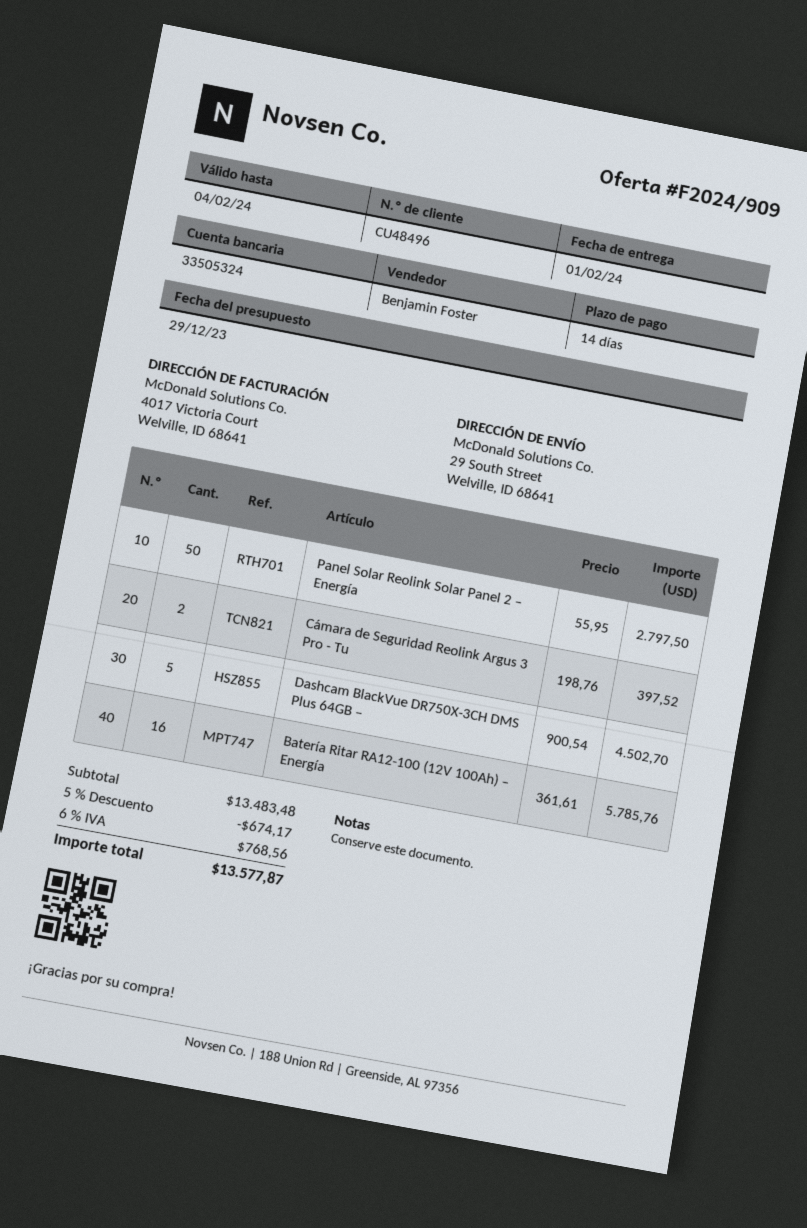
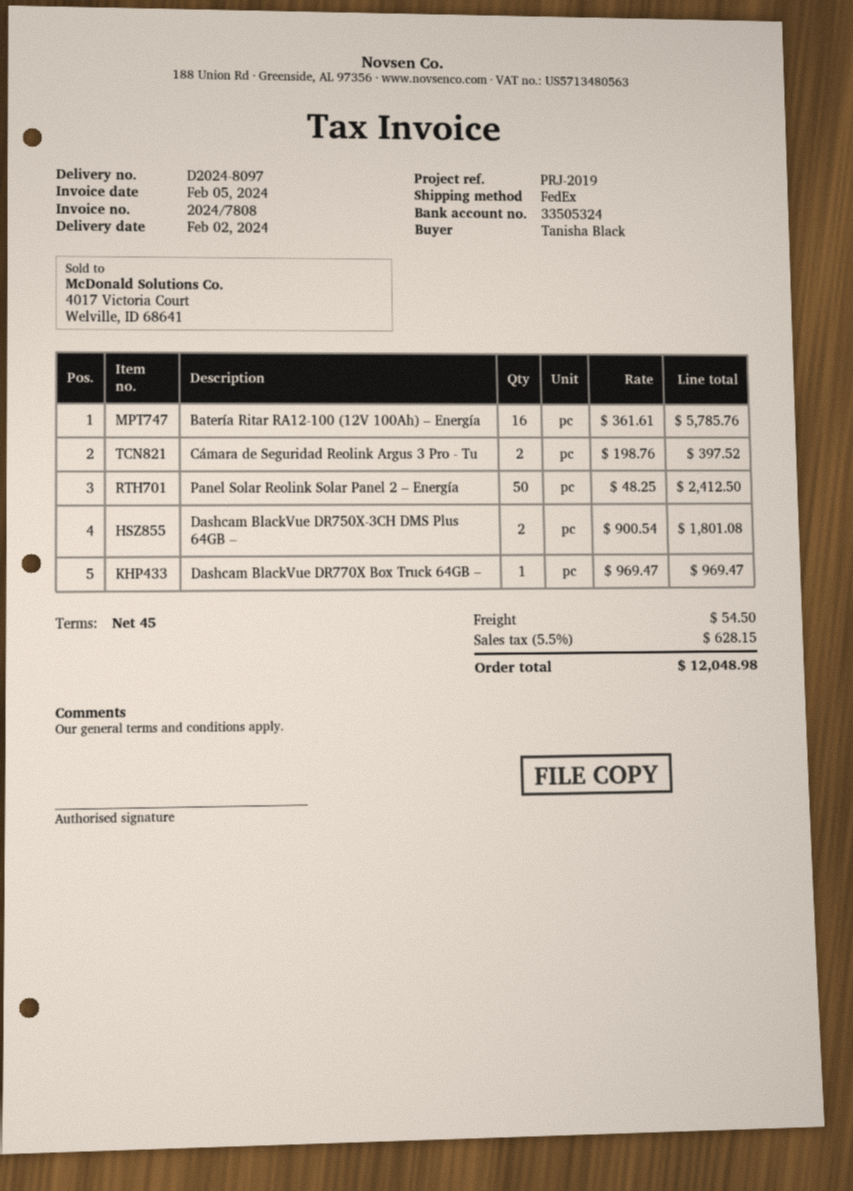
delivery date: 2024-02-01 -> 2024-02-02
payment terms: 14 days -> 45 days
Panel Solar Reolink Solar Panel 2 – Energía: 50 x 55.95 = 2797.50 -> 50 x 48.25 = 2412.50
Dashcam BlackVue DR750X-3CH DMS Plus 64GB –: 5 x 900.54 = 4502.70 -> 2 x 900.54 = 1801.08
Dashcam BlackVue DR770X Box Truck 64GB –: none -> 1 x 969.47 = 969.47
discount: 5% = 674.17 -> none
shipping: none -> 54.50
tax: 6% = 768.56 -> 5.5% = 628.15
total: 13577.87 -> 12048.98

